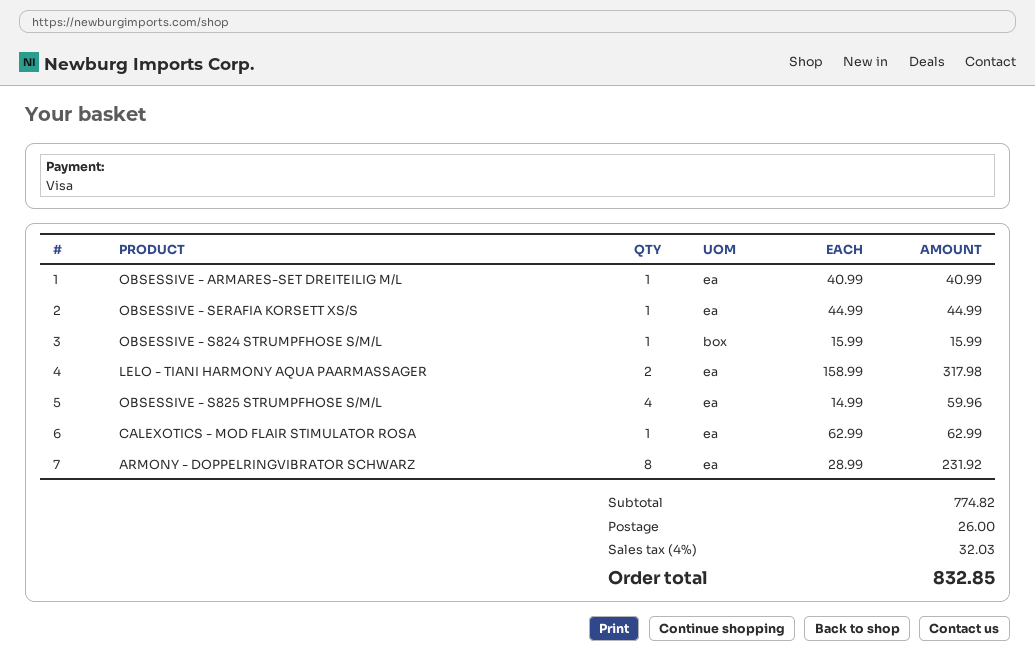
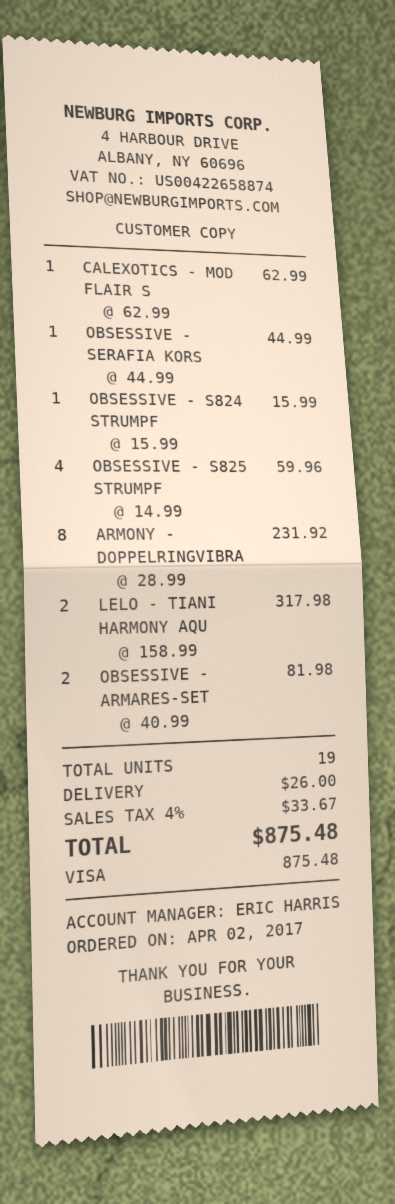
OBSESSIVE - ARMARES-SET DREITEILIG M/L: 1 x 40.99 = 40.99 -> 2 x 40.99 = 81.98
tax: 4% = 32.03 -> 4% = 33.67
total: 832.85 -> 875.48

